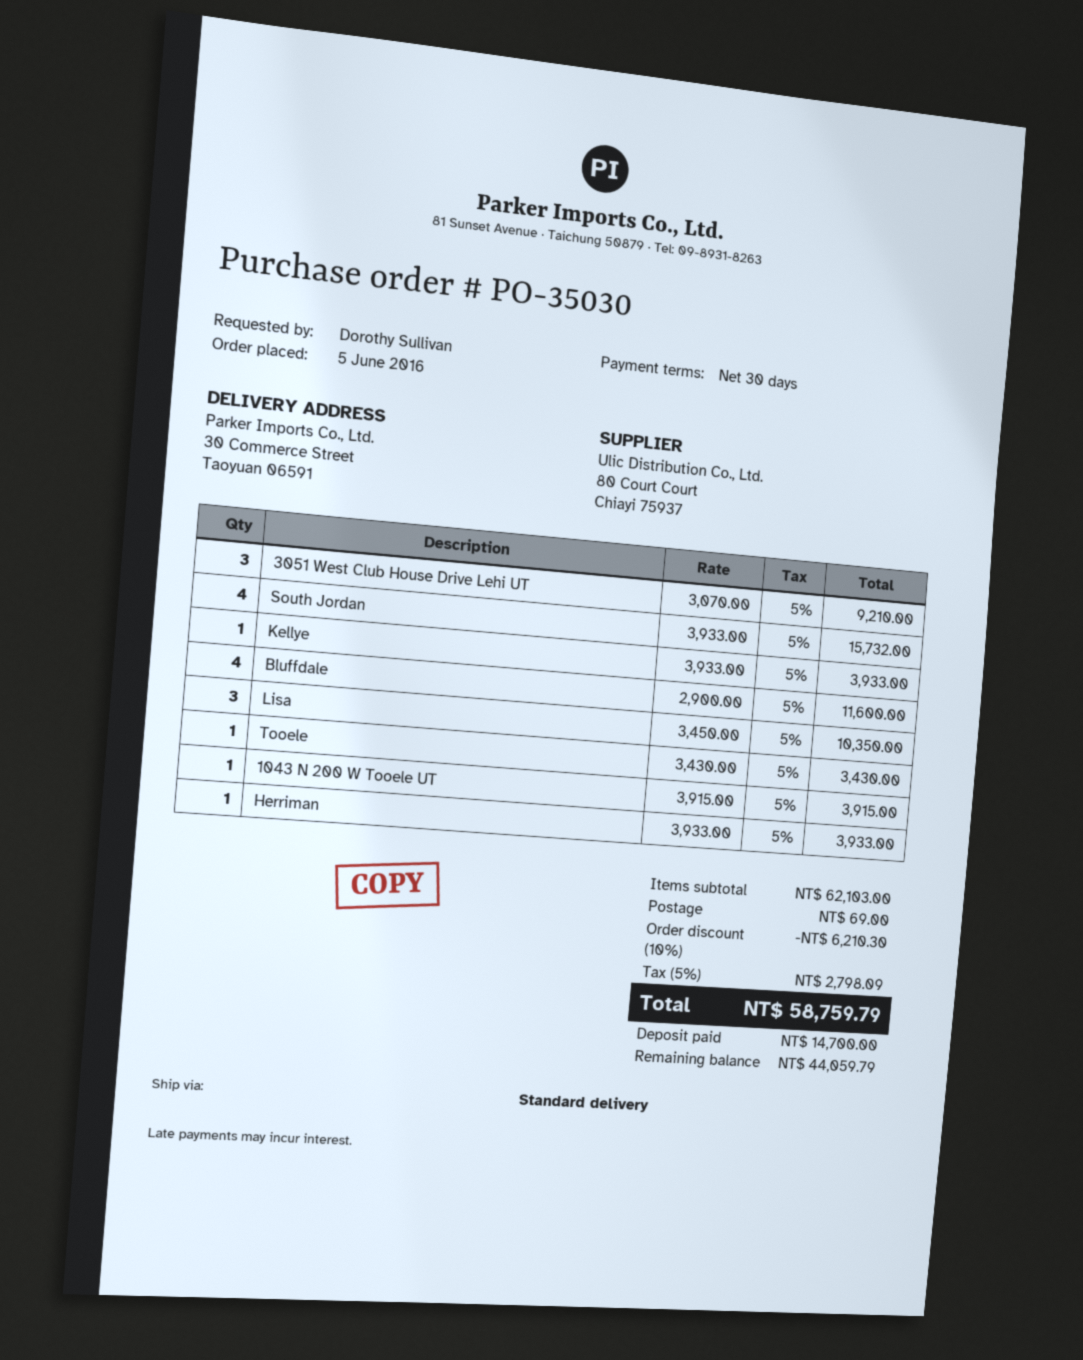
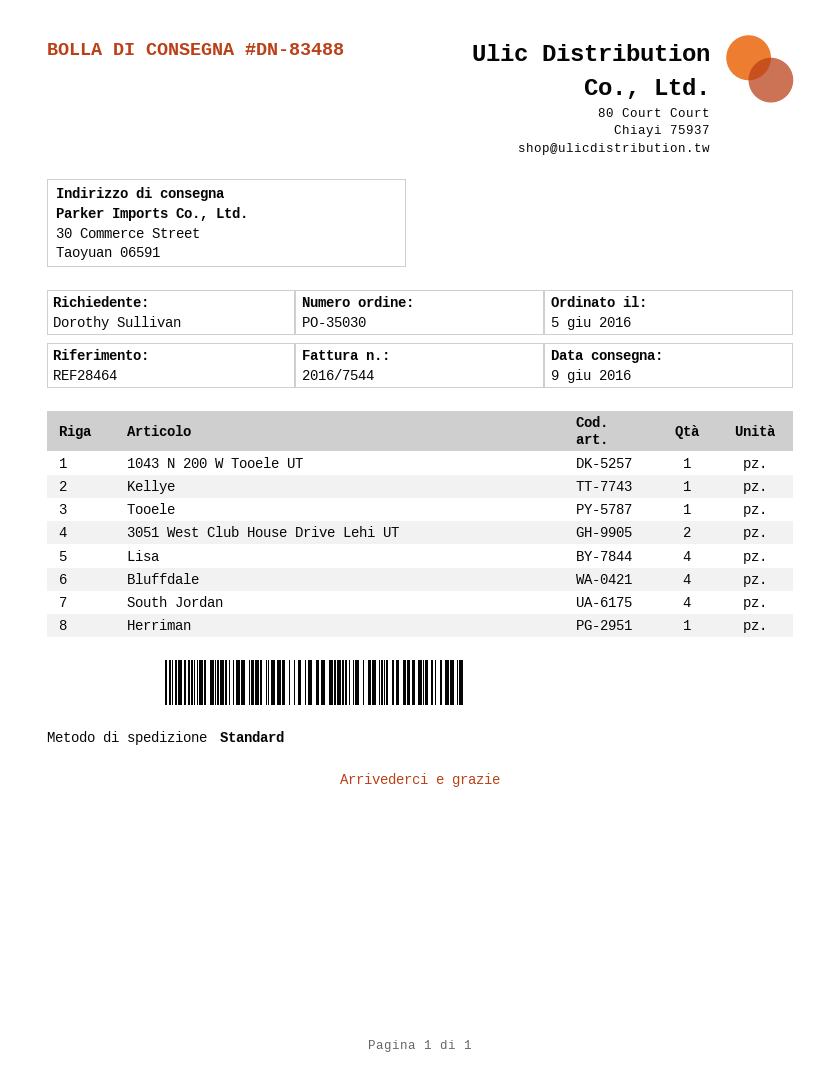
3051 West Club House Drive Lehi UT: 3 -> 2
Lisa: 3 -> 4

